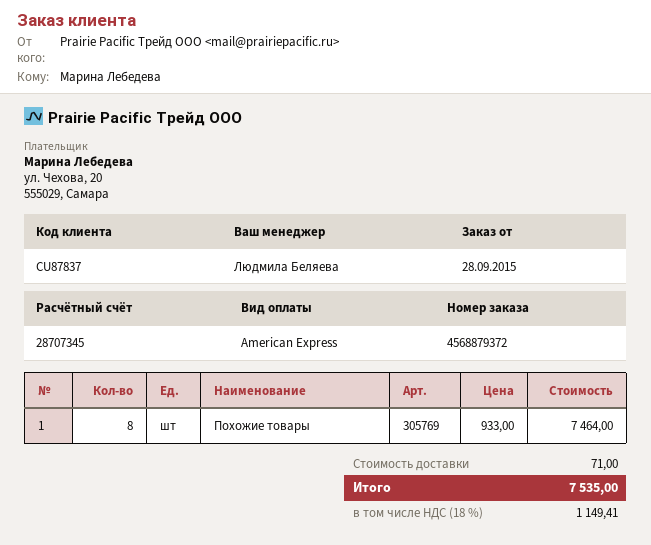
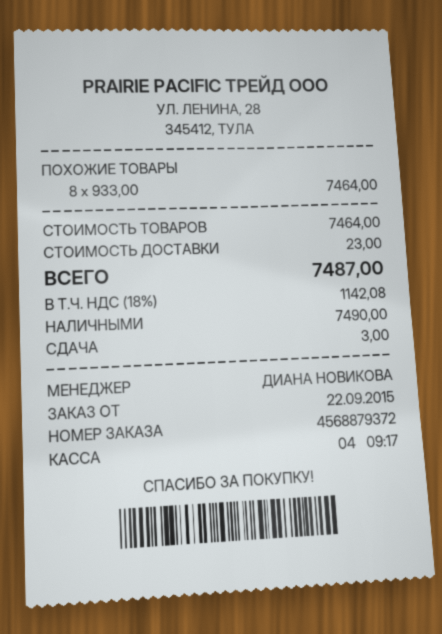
order date: 2015-09-28 -> 2015-09-22
sales rep: Людмила Беляева -> ДИАНА НОВИКОВА
payment method: American Express -> cash
shipping: 71.00 -> 23.00
tax: 18% = 1149.41 -> 18% = 1142.08
total: 7535.00 -> 7487.00

